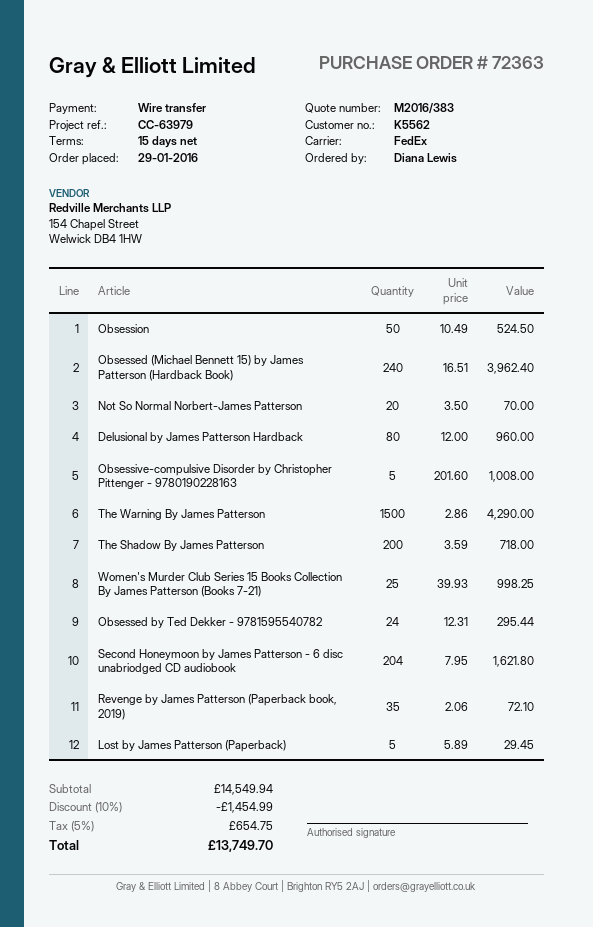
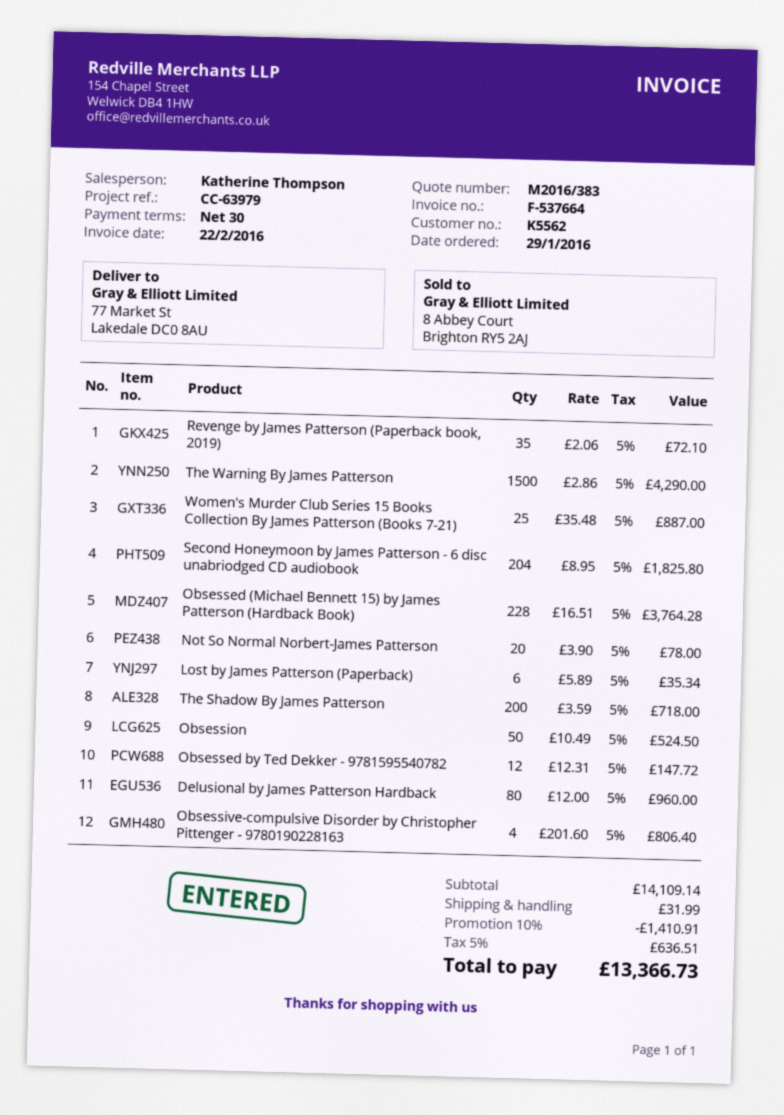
payment terms: 15 days -> 30 days
Obsessed (Michael Bennett 15) by James Patterson (Hardback Book): 240 x 16.51 = 3962.40 -> 228 x 16.51 = 3764.28
Not So Normal Norbert-James Patterson: 20 x 3.50 = 70.00 -> 20 x 3.90 = 78.00
Obsessive-compulsive Disorder by Christopher Pittenger - 9780190228163: 5 x 201.60 = 1008.00 -> 4 x 201.60 = 806.40
Women's Murder Club Series 15 Books Collection By James Patterson (Books 7-21): 25 x 39.93 = 998.25 -> 25 x 35.48 = 887.00
Obsessed by Ted Dekker - 9781595540782: 24 x 12.31 = 295.44 -> 12 x 12.31 = 147.72
Second Honeymoon by James Patterson - 6 disc unabriodged CD audiobook: 204 x 7.95 = 1621.80 -> 204 x 8.95 = 1825.80
Lost by James Patterson (Paperback): 5 x 5.89 = 29.45 -> 6 x 5.89 = 35.34
subtotal: 14549.94 -> 14109.14
discount: 10% = 1454.99 -> 10% = 1410.91
shipping: none -> 31.99
tax: 5% = 654.75 -> 5% = 636.51
total: 13749.70 -> 13366.73

